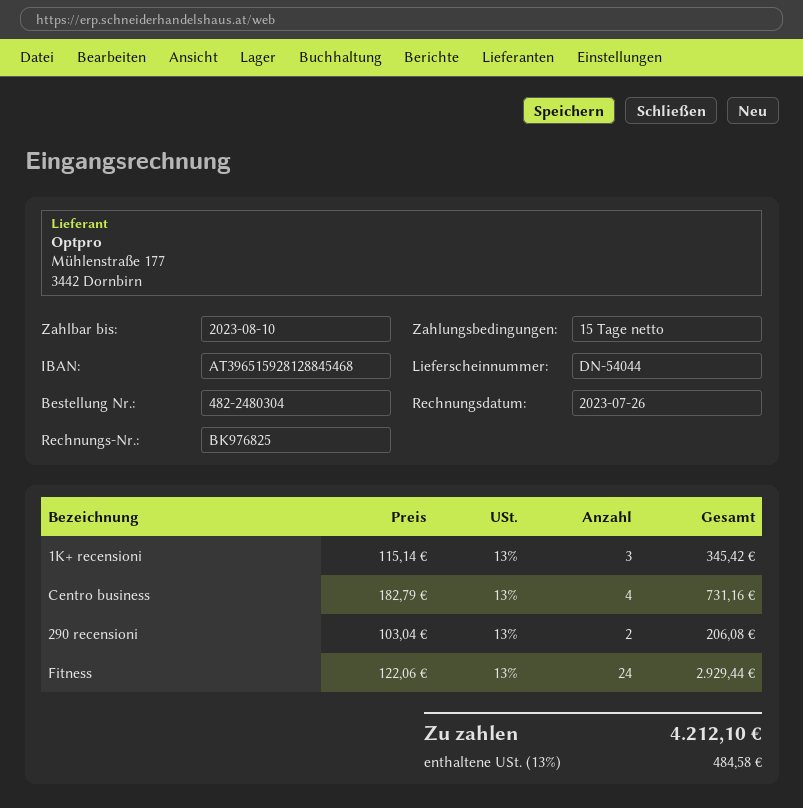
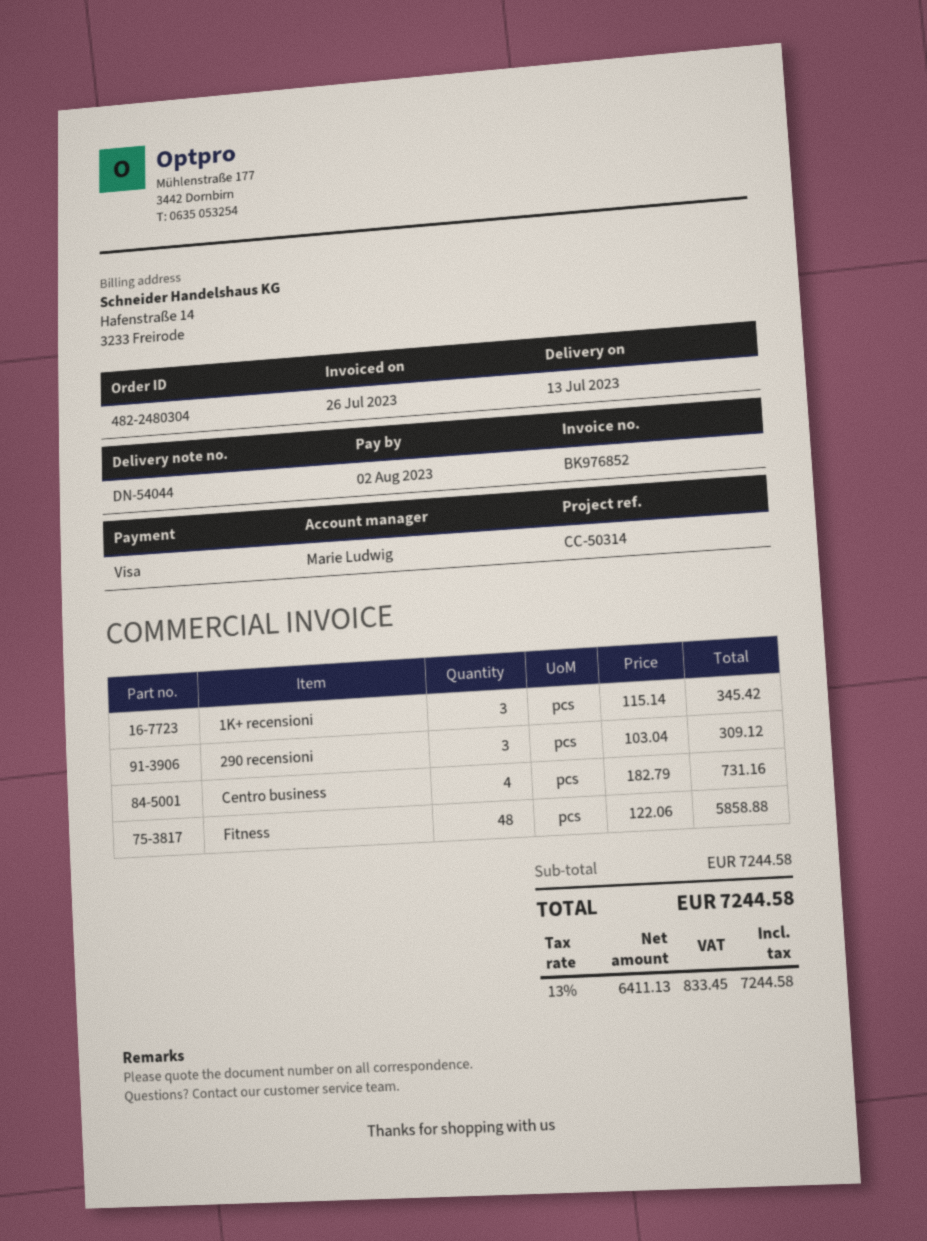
invoice number: BK976825 -> BK976852
due date: 2023-08-10 -> 2023-08-02
290 recensioni: 2 x 103.04 = 206.08 -> 3 x 103.04 = 309.12
Fitness: 24 x 122.06 = 2929.44 -> 48 x 122.06 = 5858.88
tax: 13% = 484.58 -> 13% = 833.45
total: 4212.10 -> 7244.58

